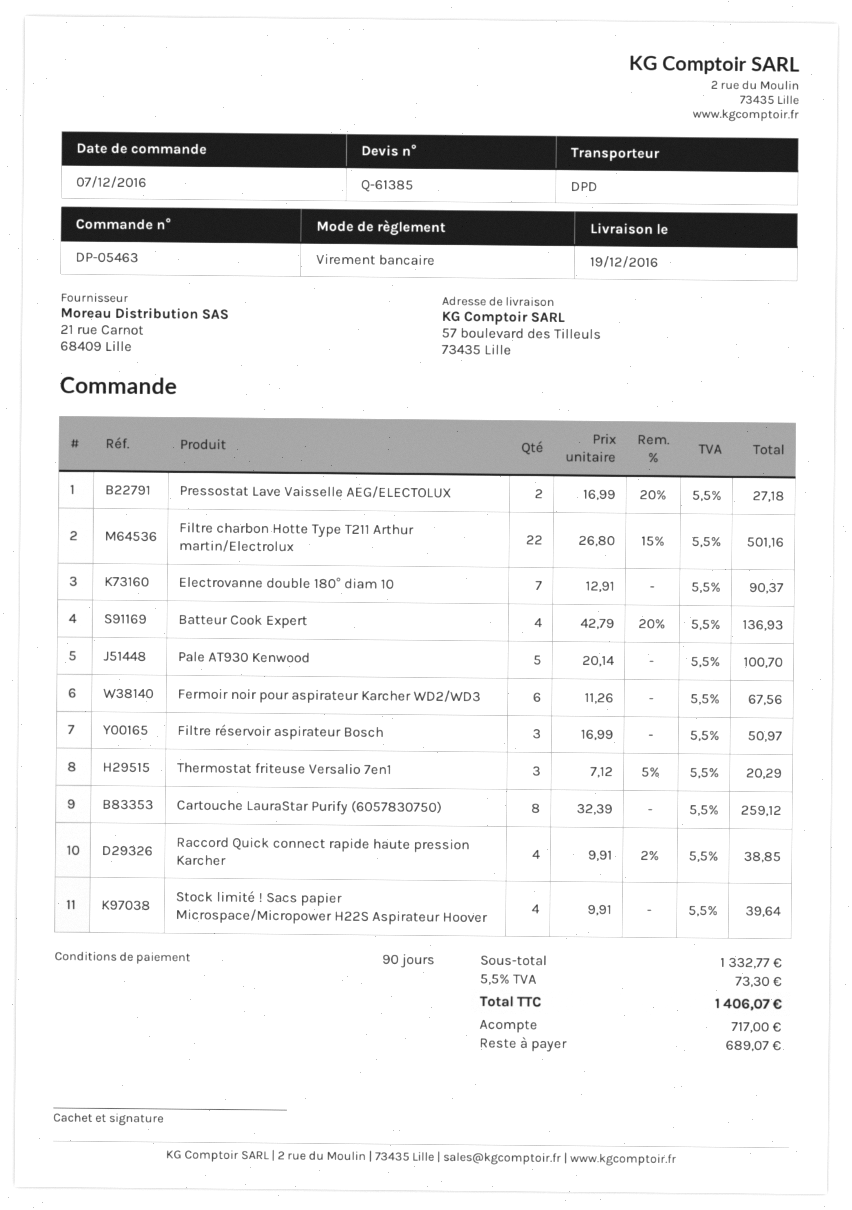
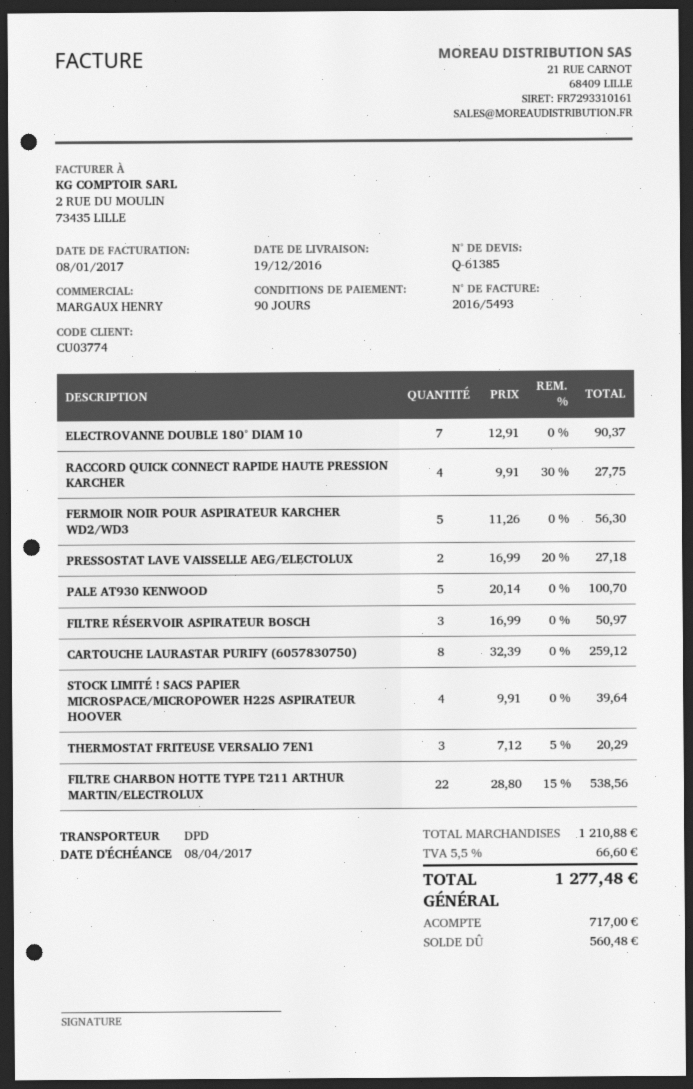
Filtre charbon Hotte Type T211 Arthur martin/Electrolux: 22 x 26.80 - 15% = 501.16 -> 22 x 28.80 - 15% = 538.56
Batteur Cook Expert: 4 x 42.79 - 20% = 136.93 -> none
Fermoir noir pour aspirateur Karcher WD2/WD3: 6 x 11.26 = 67.56 -> 5 x 11.26 = 56.30
Raccord Quick connect rapide haute pression Karcher: 4 x 9.91 - 2% = 38.85 -> 4 x 9.91 - 30% = 27.75
subtotal: 1332.77 -> 1210.88
tax: 5.5% = 73.30 -> 5.5% = 66.60
total: 1406.07 -> 1277.48
balance: 689.07 -> 560.48

